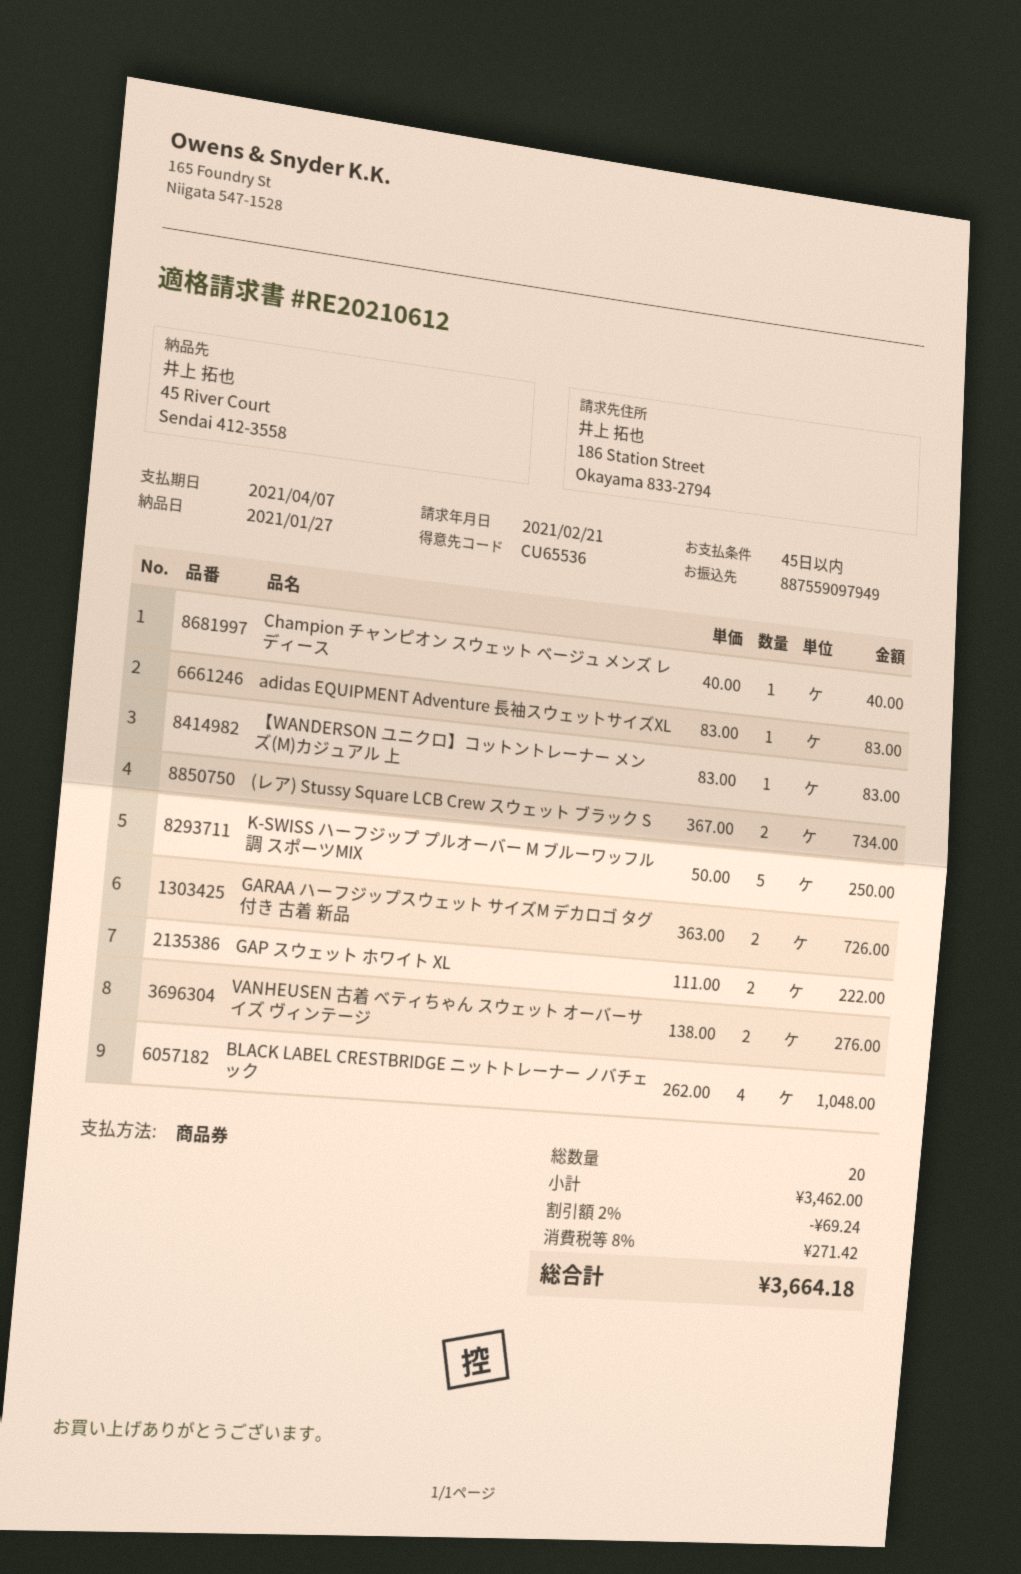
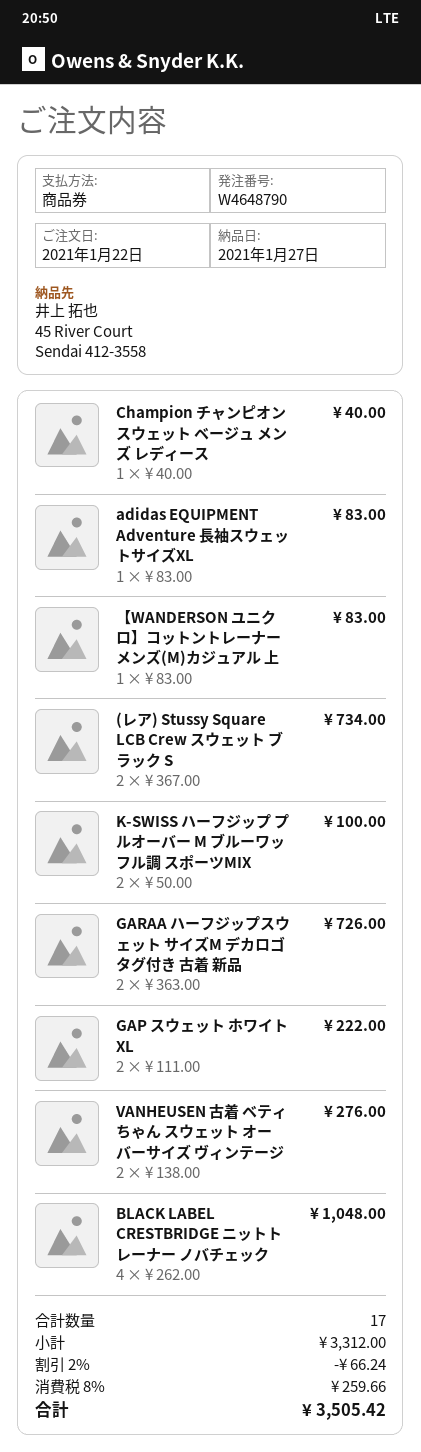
K-SWISS ハーフジップ プルオーバー M ブルーワッフル調 スポーツMIX: 5 x 50.00 = 250.00 -> 2 x 50.00 = 100.00
total quantity: 20 -> 17
subtotal: 3462.00 -> 3312.00
discount: 2% = 69.24 -> 2% = 66.24
tax: 8% = 271.42 -> 8% = 259.66
total: 3664.18 -> 3505.42

